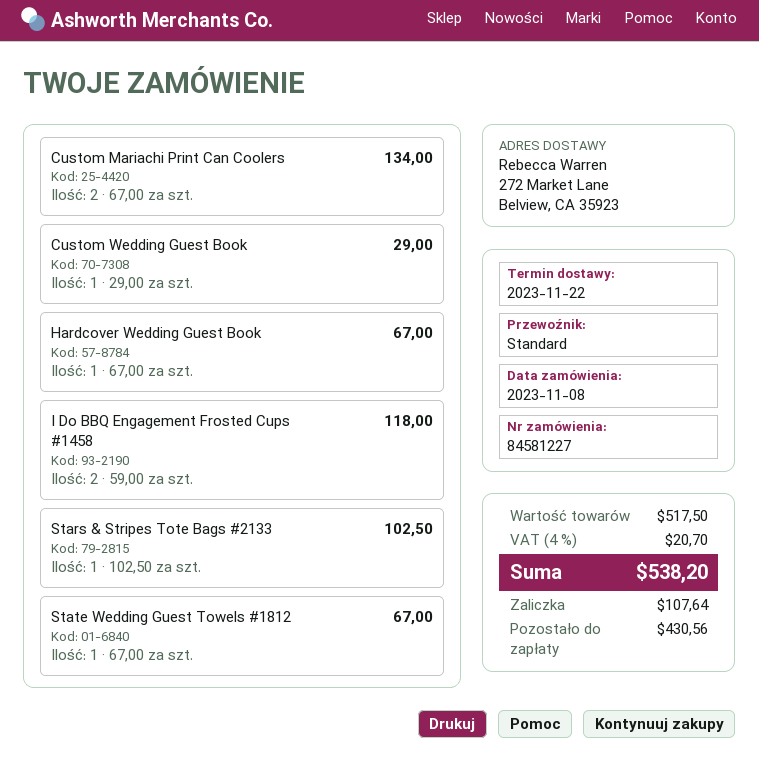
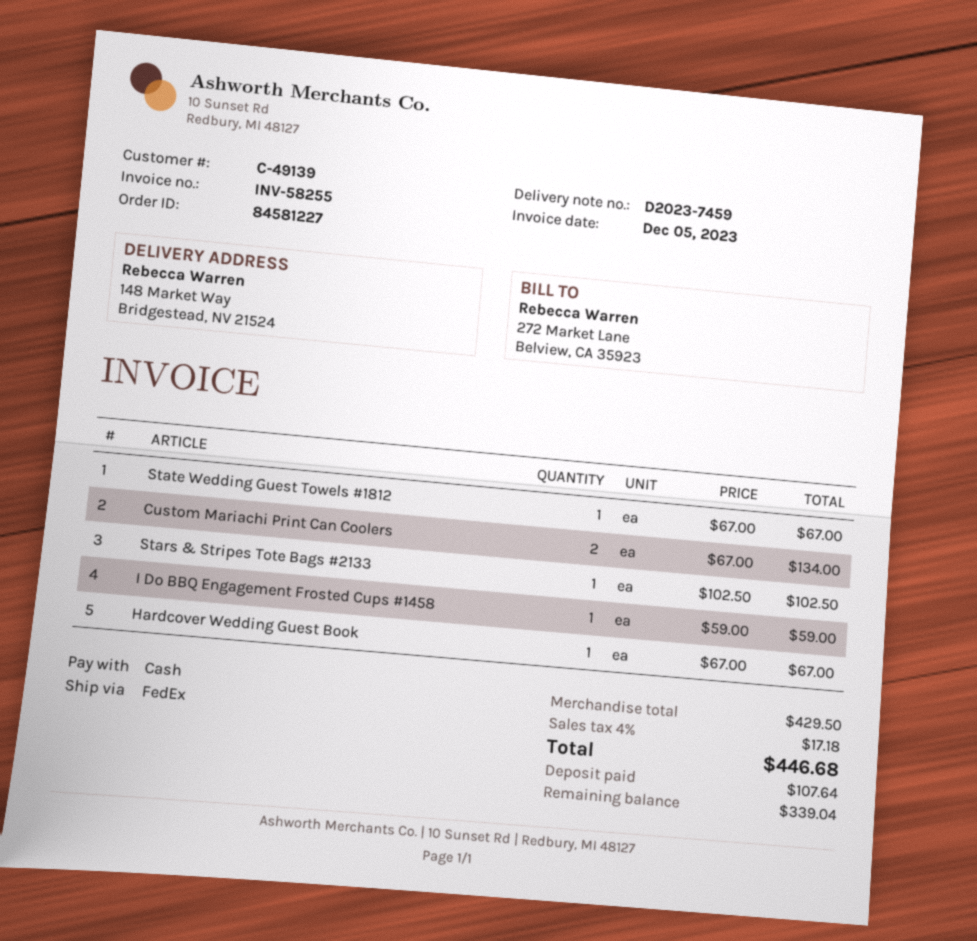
shipping method: standard -> FedEx
ship to: 272 Market Lane, Belview, CA 35923 -> 148 Market Way, Bridgestead, NV 21524
Custom Wedding Guest Book: 1 x 29.00 = 29.00 -> none
I Do BBQ Engagement Frosted Cups #1458: 2 x 59.00 = 118.00 -> 1 x 59.00 = 59.00
subtotal: 517.50 -> 429.50
tax: 4% = 20.70 -> 4% = 17.18
total: 538.20 -> 446.68
balance: 430.56 -> 339.04

